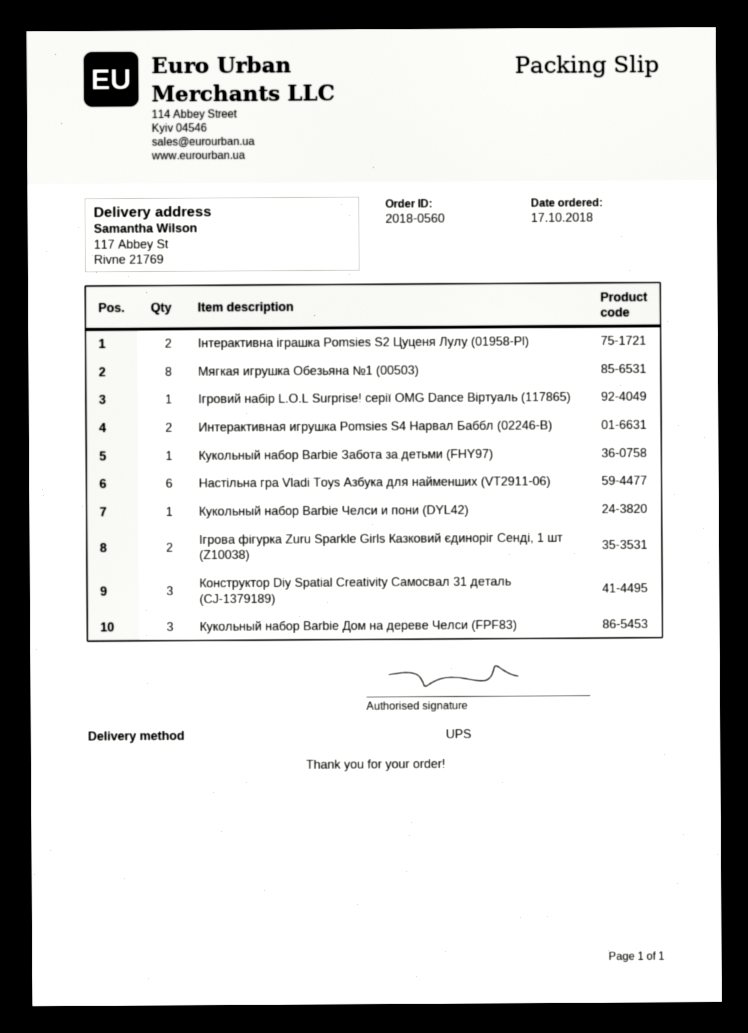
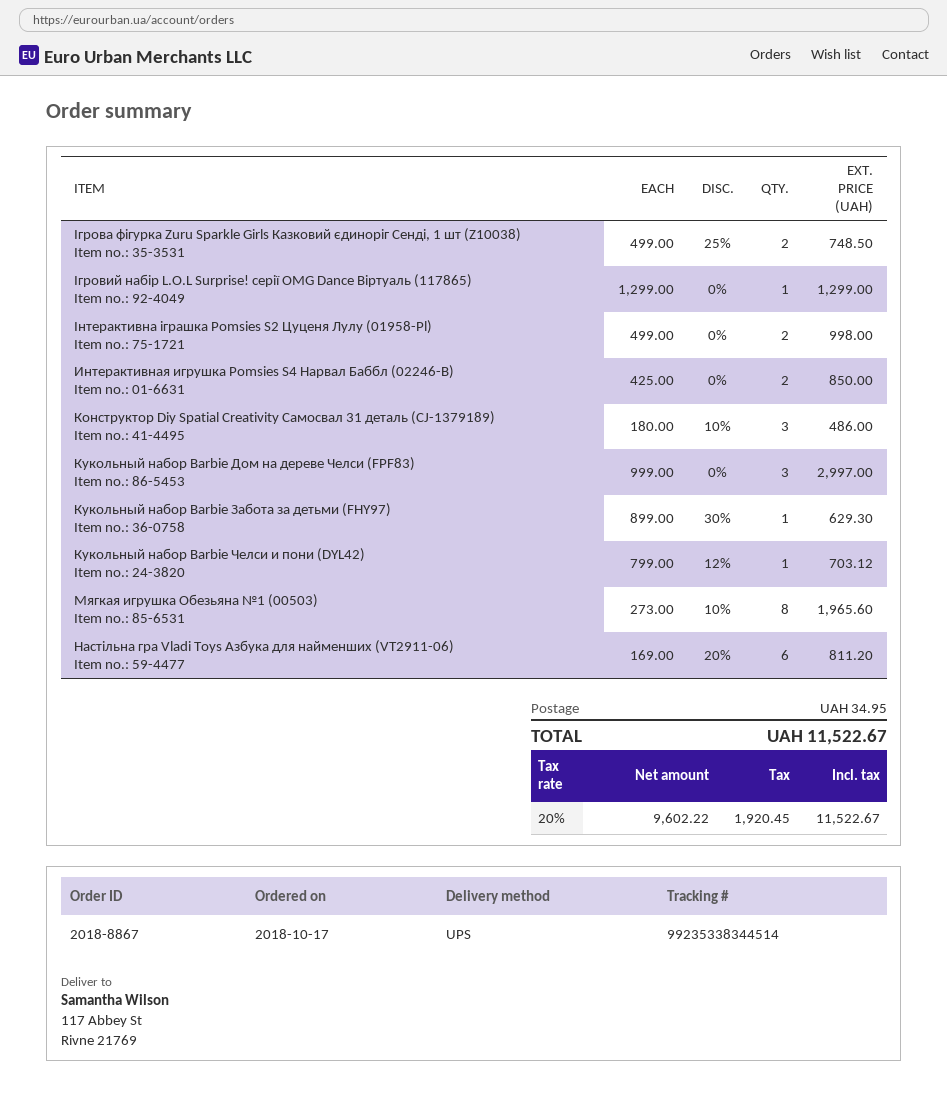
order number: 2018-0560 -> 2018-8867

